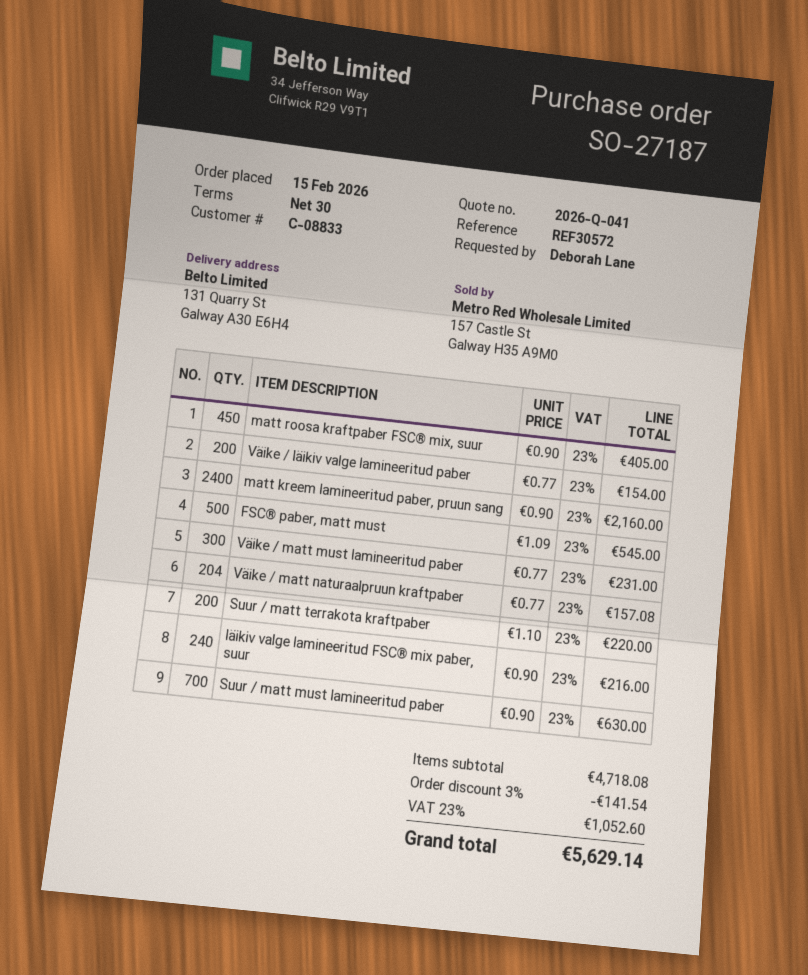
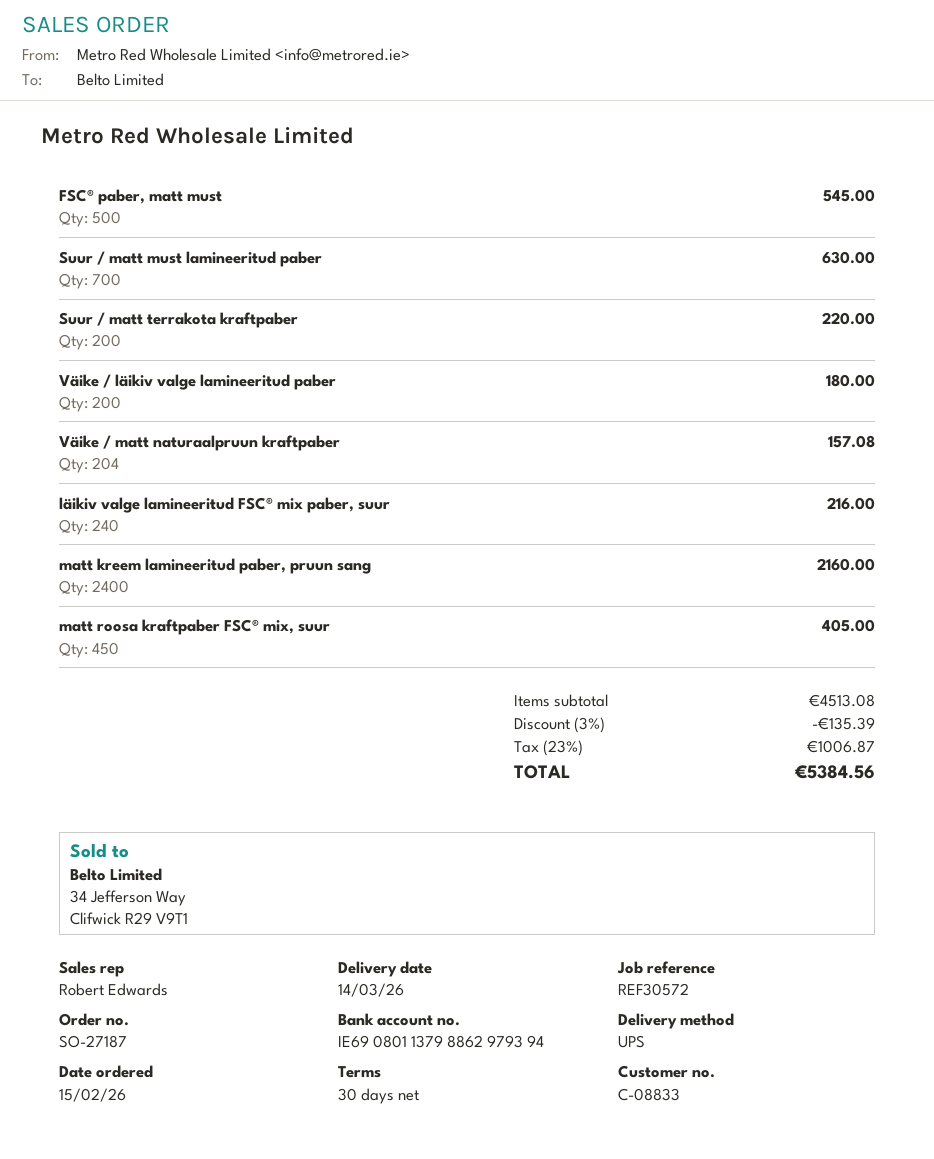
Väike / läikiv valge lamineeritud paber: 200 for 154.00 -> 200 for 180.00
Väike / matt must lamineeritud paber: 300 for 231.00 -> none
subtotal: 4718.08 -> 4513.08
discount: 3% = 141.54 -> 3% = 135.39
tax: 23% = 1052.60 -> 23% = 1006.87
total: 5629.14 -> 5384.56

